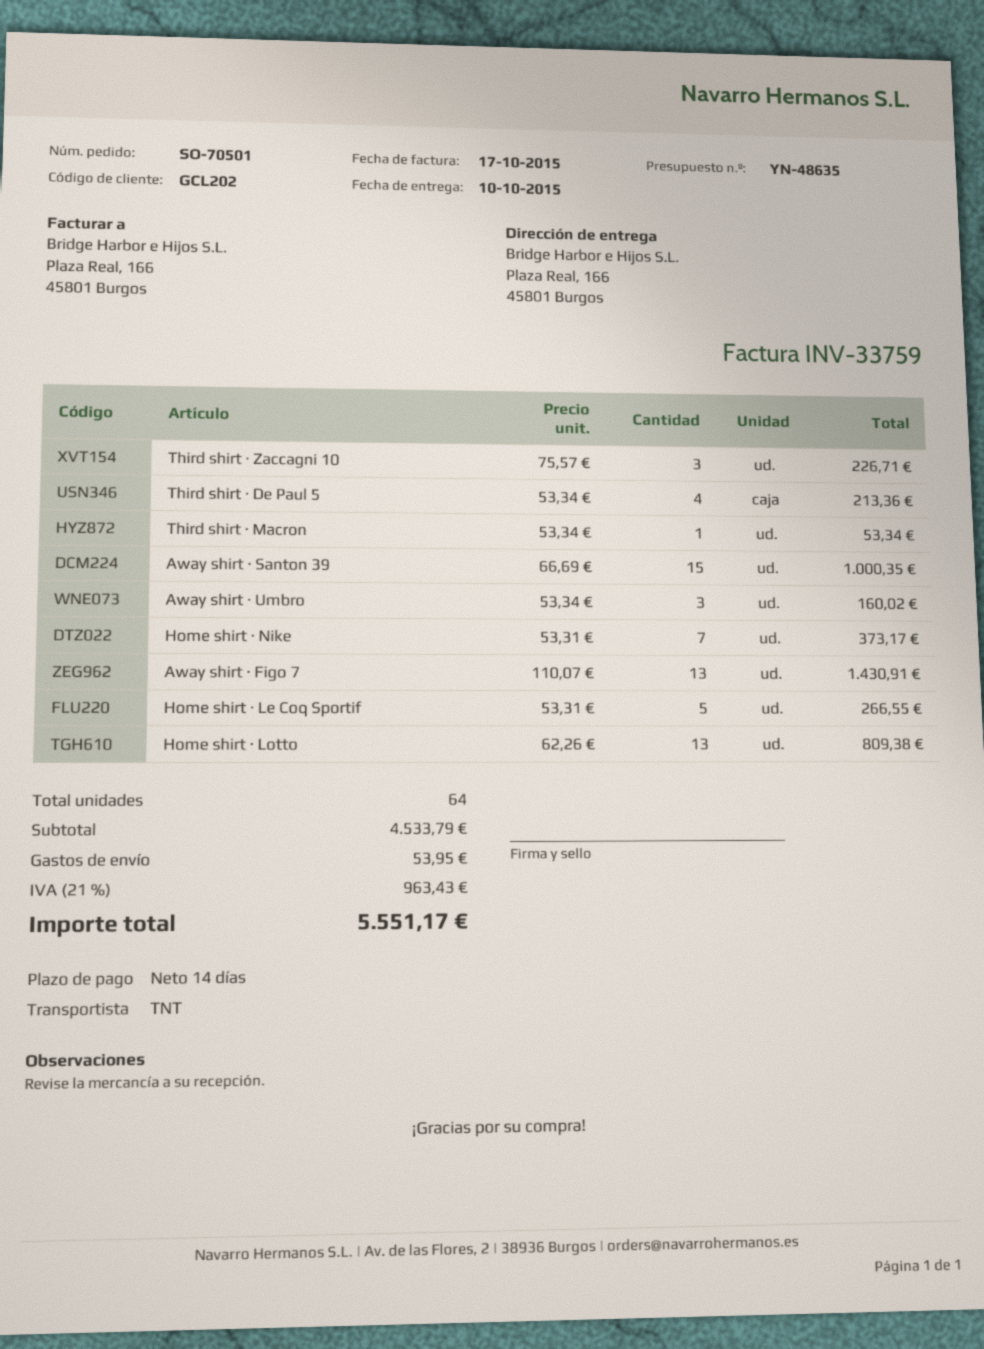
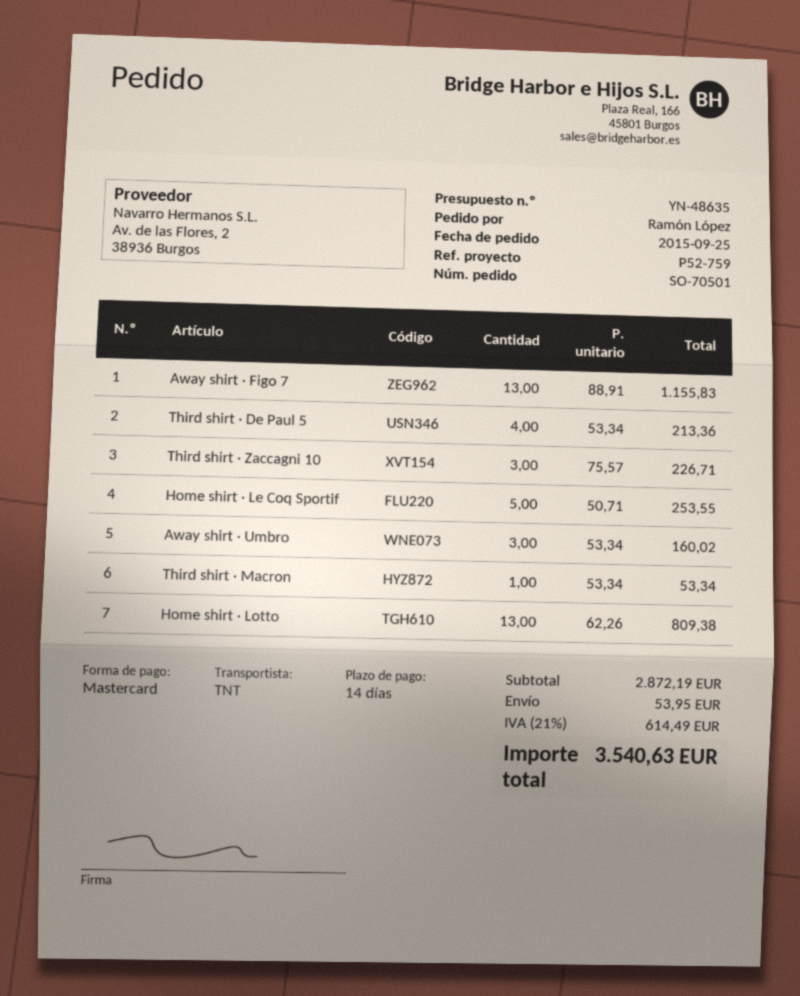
Away shirt · Santon 39: 15 x 66.69 = 1000.35 -> none
Home shirt · Nike: 7 x 53.31 = 373.17 -> none
Away shirt · Figo 7: 13 x 110.07 = 1430.91 -> 13 x 88.91 = 1155.83
Home shirt · Le Coq Sportif: 5 x 53.31 = 266.55 -> 5 x 50.71 = 253.55
subtotal: 4533.79 -> 2872.19
tax: 21% = 963.43 -> 21% = 614.49
total: 5551.17 -> 3540.63

